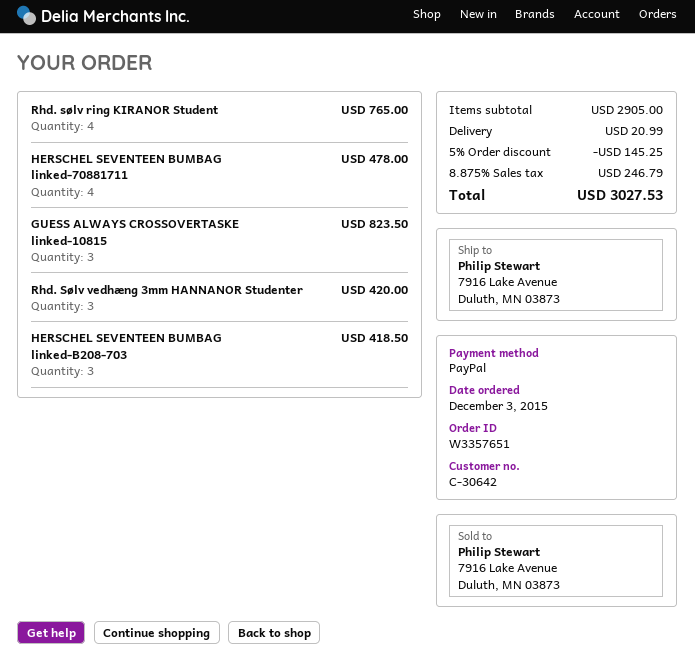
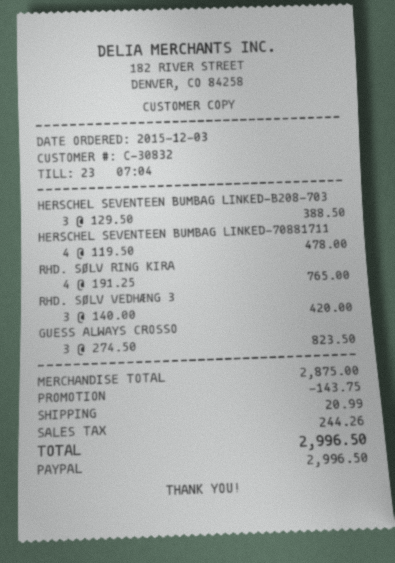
customer number: C-30642 -> C-30832
HERSCHEL SEVENTEEN BUMBAG linked-B208-703: 3 for 418.50 -> 3 for 388.50
subtotal: 2905.00 -> 2875.00
discount: 145.25 -> 143.75
tax: 246.79 -> 244.26
total: 3027.53 -> 2996.50

